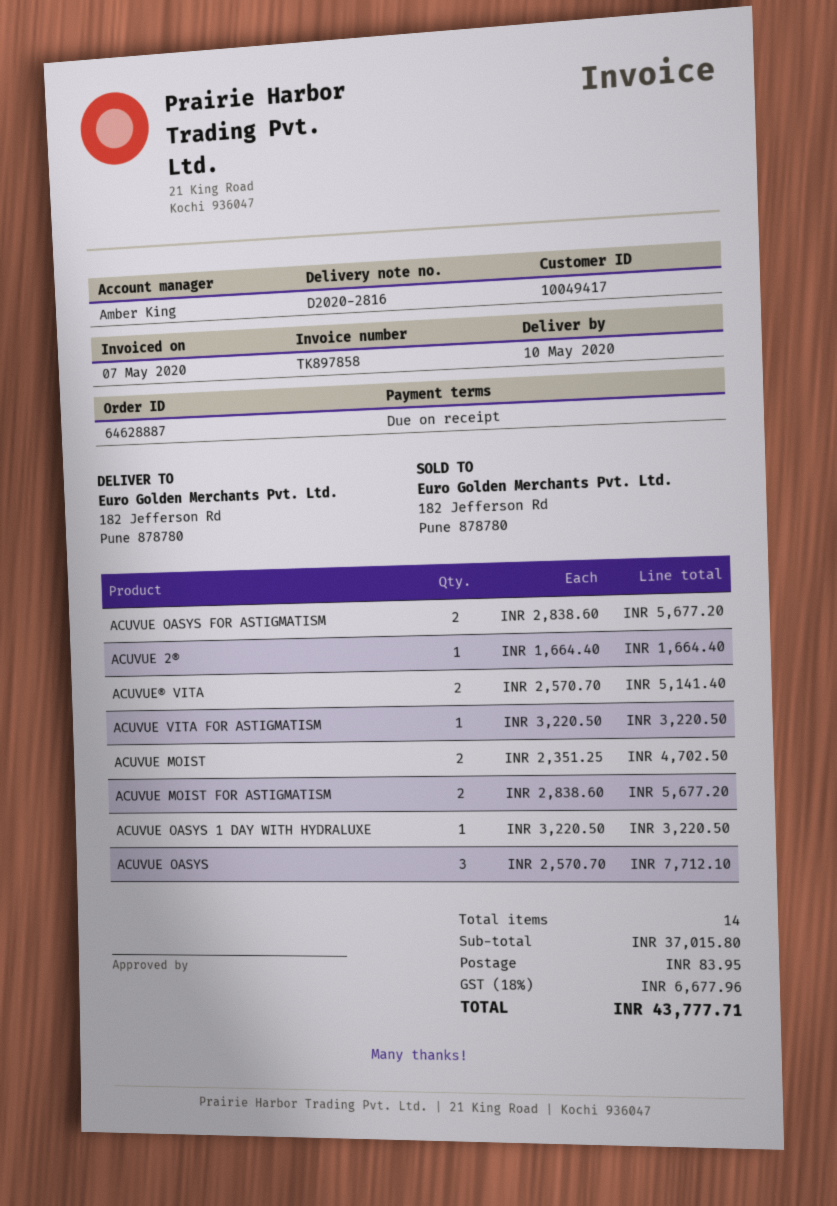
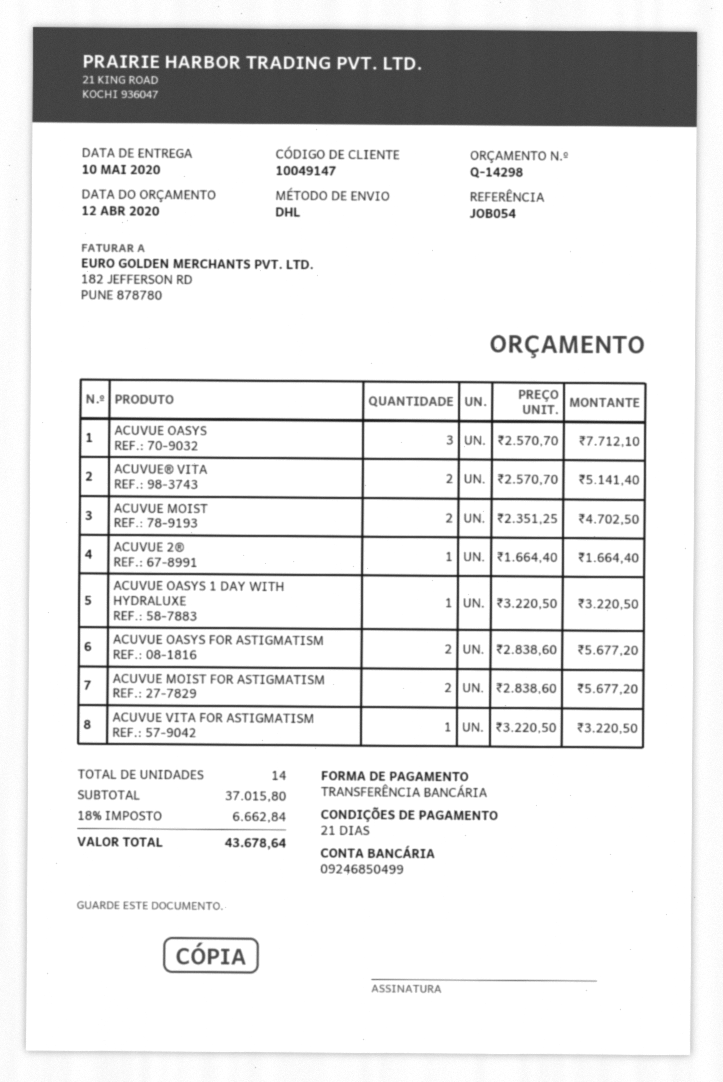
payment terms: on receipt -> 21 days
customer number: 10049417 -> 10049147
shipping: 83.95 -> none
tax: 18% = 6677.96 -> 18% = 6662.84
total: 43777.71 -> 43678.64

